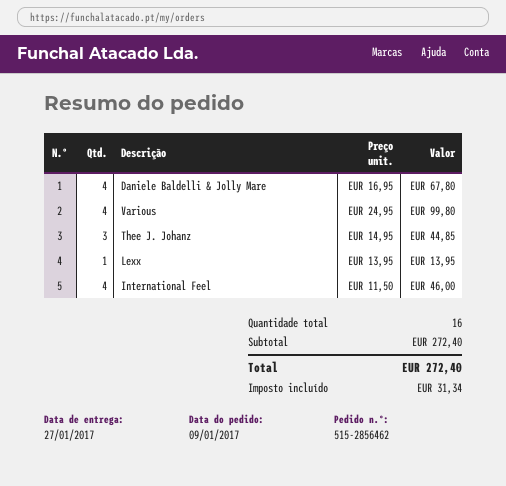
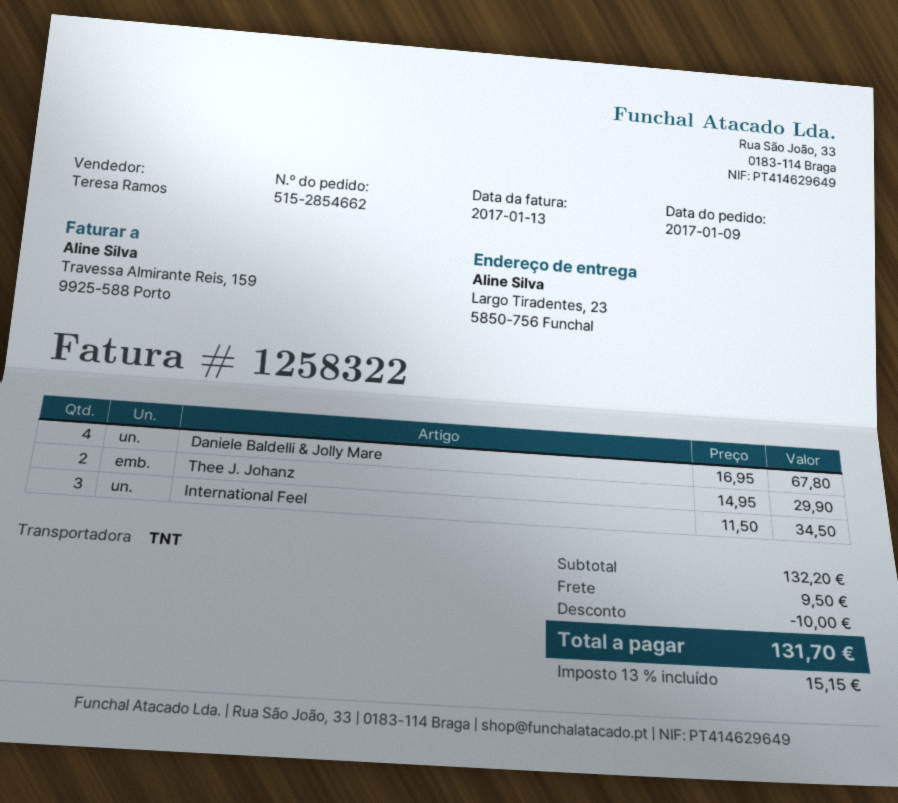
order number: 515-2856462 -> 515-2854662
Various: 4 x 24.95 = 99.80 -> none
Thee J. Johanz: 3 x 14.95 = 44.85 -> 2 x 14.95 = 29.90
Lexx: 1 x 13.95 = 13.95 -> none
International Feel: 4 x 11.50 = 46.00 -> 3 x 11.50 = 34.50
subtotal: 272.40 -> 132.20
discount: none -> 10.00
shipping: none -> 9.50
tax: 31.34 -> 15.15
total: 272.40 -> 131.70

